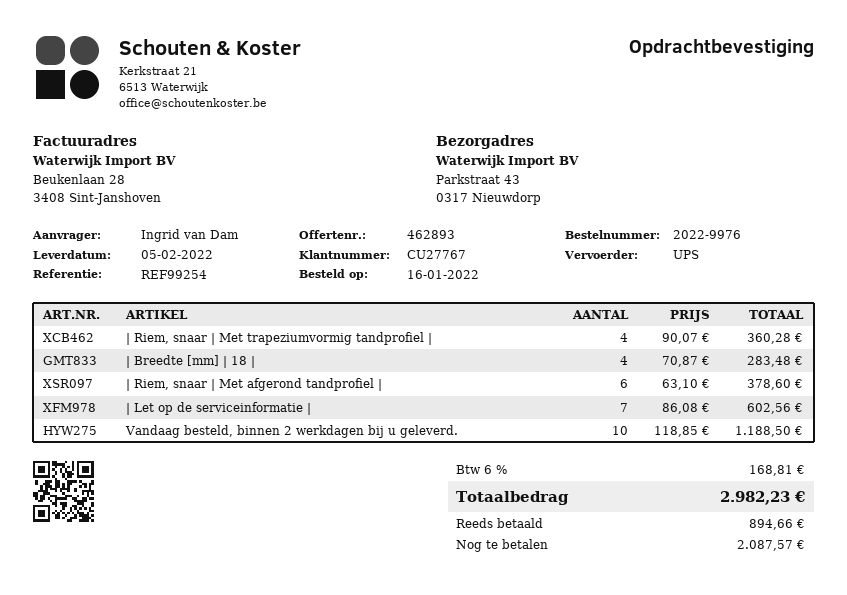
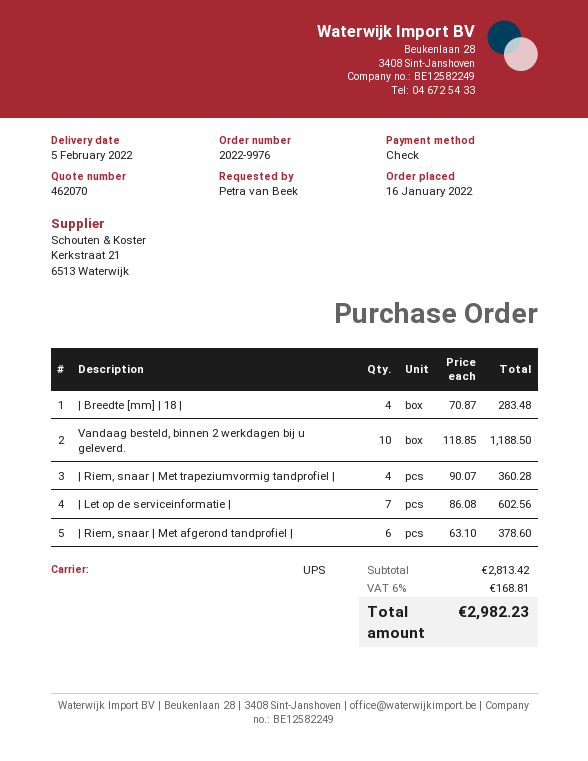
quote number: 462893 -> 462070
ordered by: Ingrid van Dam -> Petra van Beek

